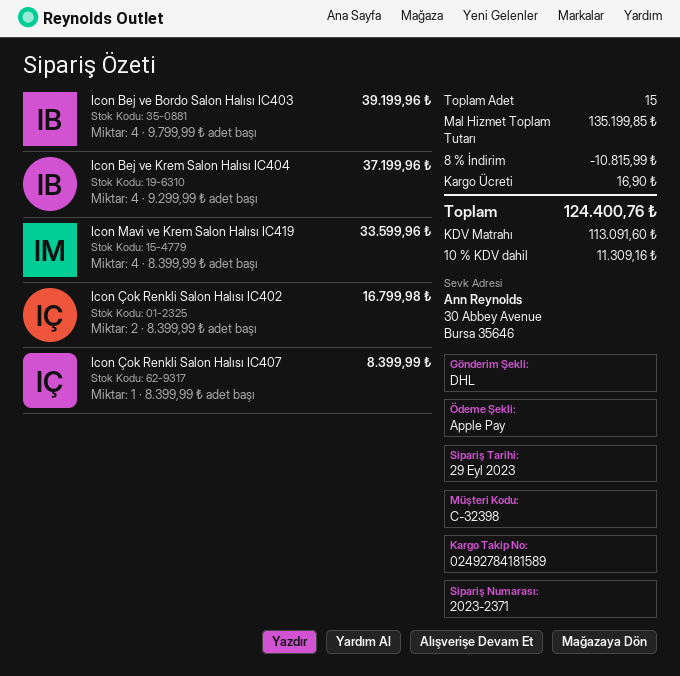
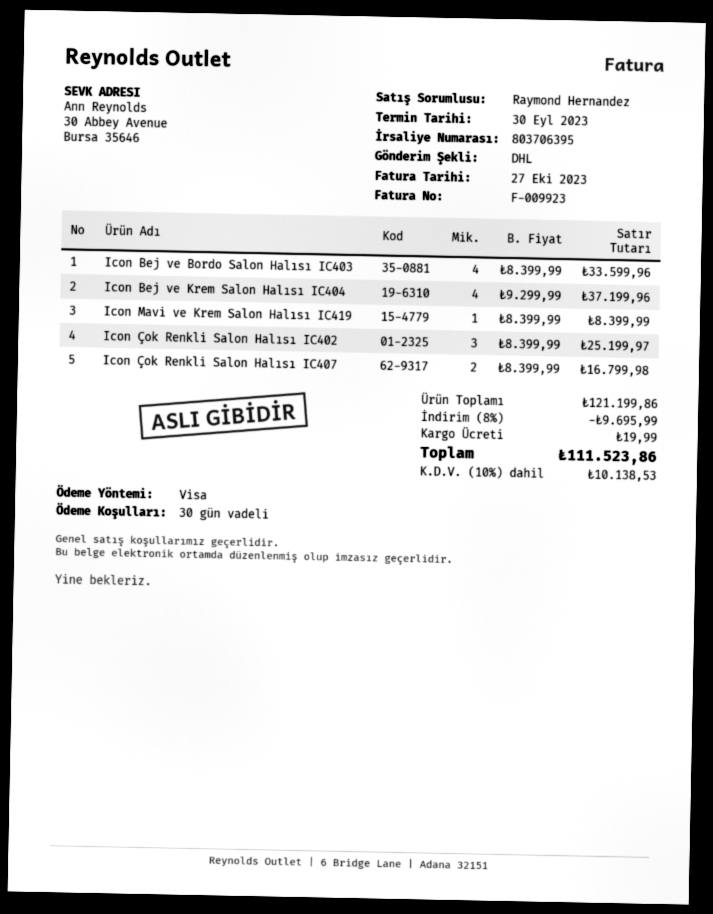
payment method: Apple Pay -> Visa
Icon Bej ve Bordo Salon Halısı IC403: 4 x 9799.99 = 39199.96 -> 4 x 8399.99 = 33599.96
Icon Mavi ve Krem Salon Halısı IC419: 4 x 8399.99 = 33599.96 -> 1 x 8399.99 = 8399.99
Icon Çok Renkli Salon Halısı IC402: 2 x 8399.99 = 16799.98 -> 3 x 8399.99 = 25199.97
Icon Çok Renkli Salon Halısı IC407: 1 x 8399.99 = 8399.99 -> 2 x 8399.99 = 16799.98
subtotal: 135199.85 -> 121199.86
discount: 8% = 10815.99 -> 8% = 9695.99
shipping: 16.90 -> 19.99
tax: 10% = 11309.16 -> 10% = 10138.53
total: 124400.76 -> 111523.86

